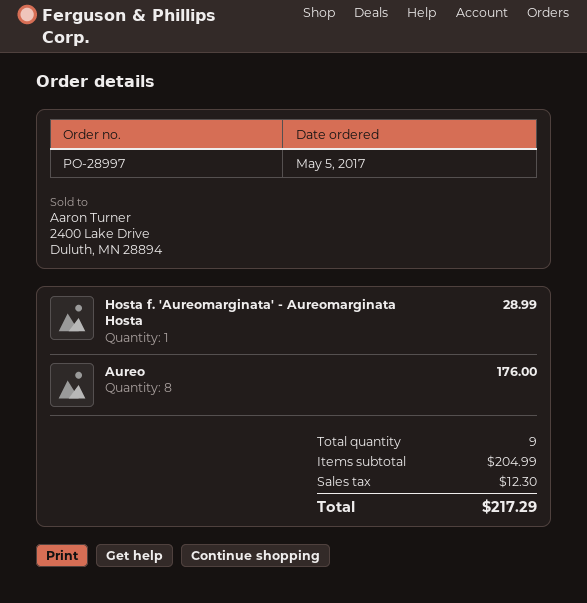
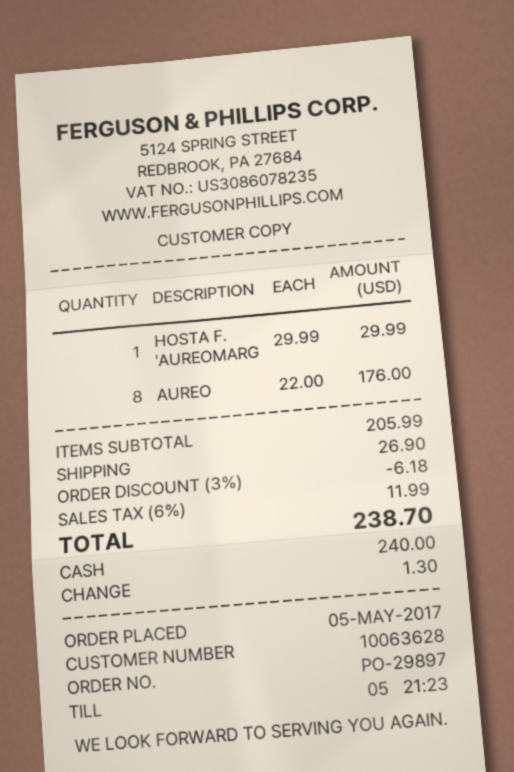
order number: PO-28997 -> PO-29897
Hosta f. 'Aureomarginata' - Aureomarginata Hosta: 1 for 28.99 -> 1 for 29.99
subtotal: 204.99 -> 205.99
discount: none -> 3% = 6.18
shipping: none -> 26.90
tax: 12.30 -> 11.99
total: 217.29 -> 238.70

